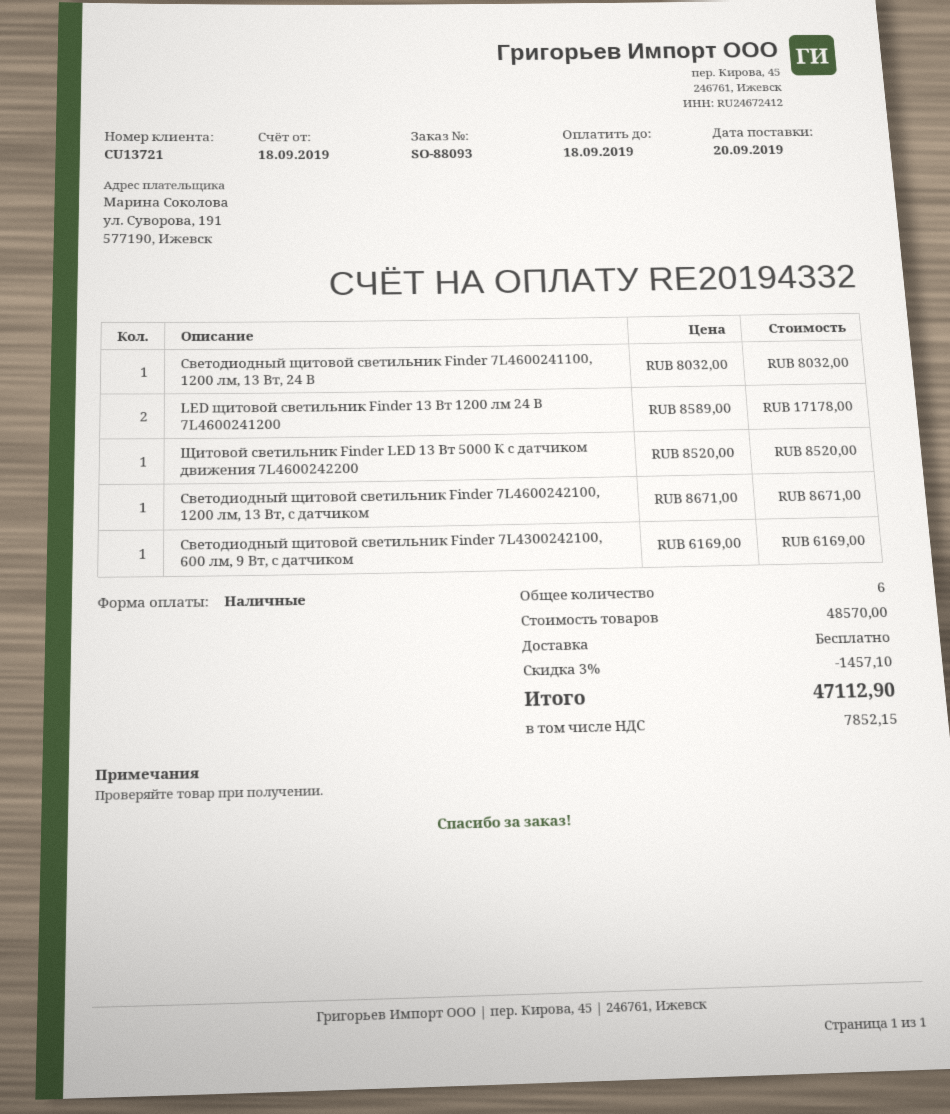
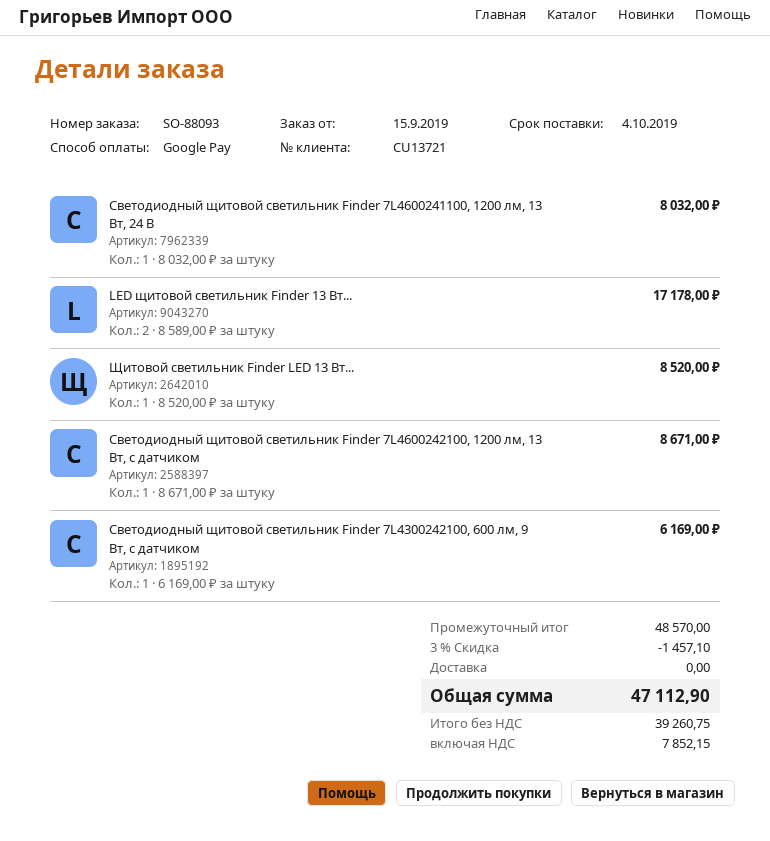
delivery date: 2019-09-20 -> 2019-10-04
payment method: cash -> Google Pay

